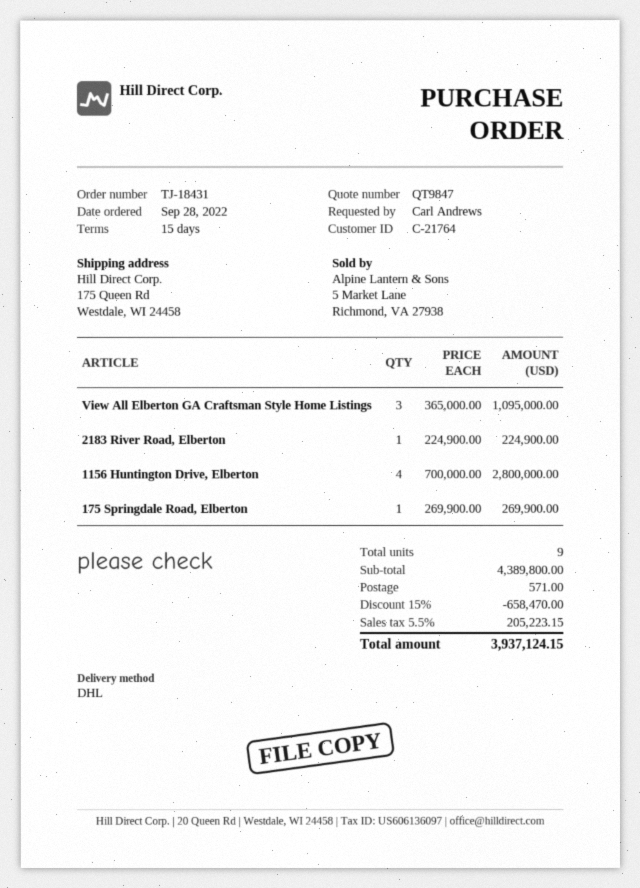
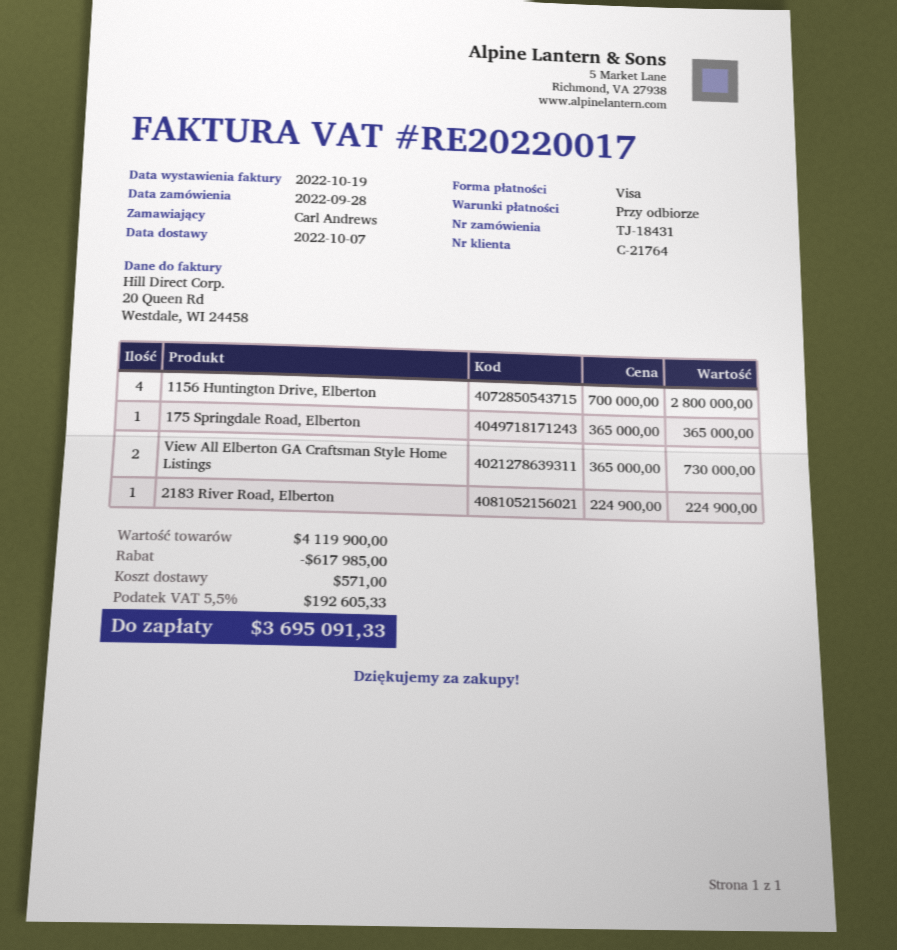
payment terms: 15 days -> on receipt
View All Elberton GA Craftsman Style Home Listings: 3 x 365000.00 = 1095000.00 -> 2 x 365000.00 = 730000.00
175 Springdale Road, Elberton: 1 x 269900.00 = 269900.00 -> 1 x 365000.00 = 365000.00
subtotal: 4389800.00 -> 4119900.00
discount: 658470.00 -> 617985.00
tax: 5.5% = 205223.15 -> 5.5% = 192605.33
total: 3937124.15 -> 3695091.33

